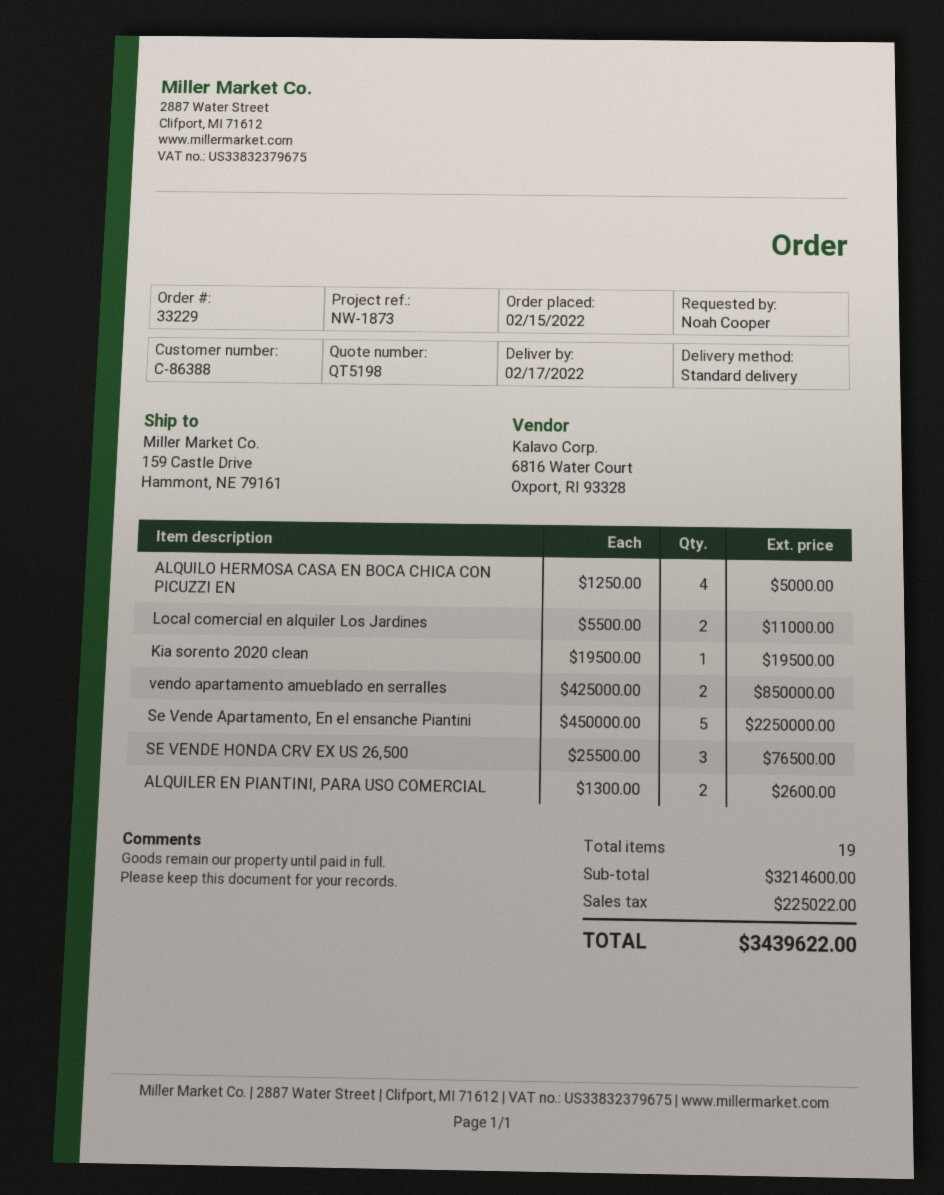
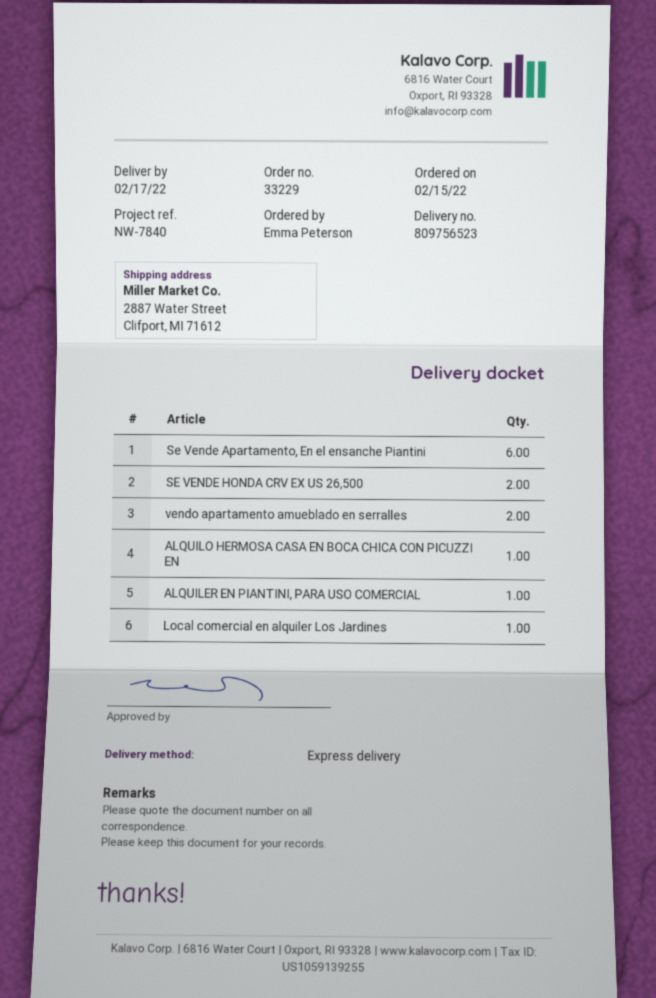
reference: NW-1873 -> NW-7840
ordered by: Noah Cooper -> Emma Peterson
shipping method: standard -> express
ship to: 159 Castle Drive, Hammont, NE 79161 -> 2887 Water Street, Clifport, MI 71612
ALQUILO HERMOSA CASA EN BOCA CHICA CON PICUZZI EN: 4 -> 1
Local comercial en alquiler Los Jardines: 2 -> 1
Kia sorento 2020 clean: 1 -> none
Se Vende Apartamento, En el ensanche Piantini: 5 -> 6
SE VENDE HONDA CRV EX US 26,500: 3 -> 2
ALQUILER EN PIANTINI, PARA USO COMERCIAL: 2 -> 1

